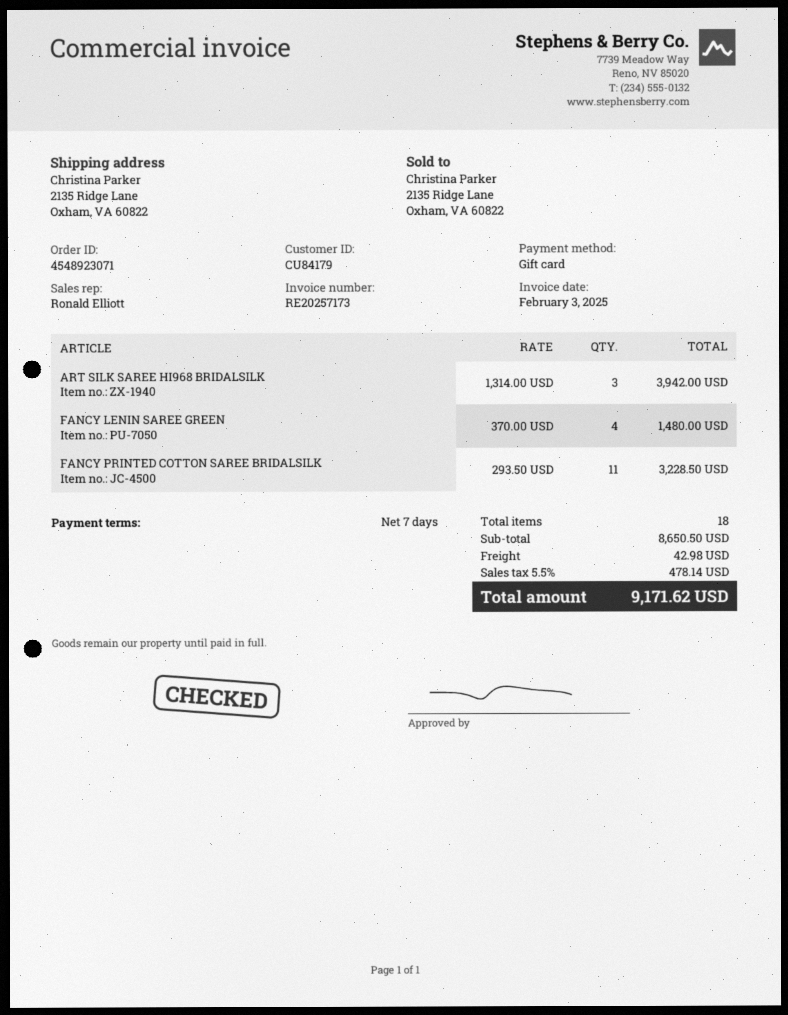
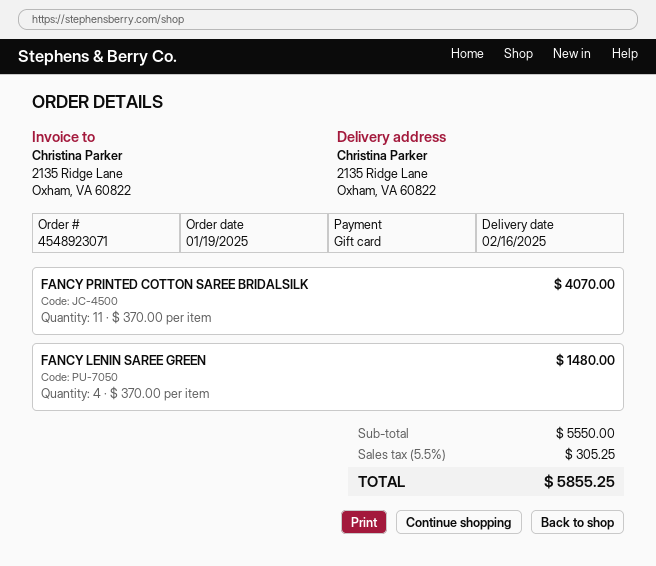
ART SILK SAREE HI968 BRIDALSILK: 3 x 1314.00 = 3942.00 -> none
FANCY PRINTED COTTON SAREE BRIDALSILK: 11 x 293.50 = 3228.50 -> 11 x 370.00 = 4070.00
subtotal: 8650.50 -> 5550.00
shipping: 42.98 -> none
tax: 5.5% = 478.14 -> 5.5% = 305.25
total: 9171.62 -> 5855.25

